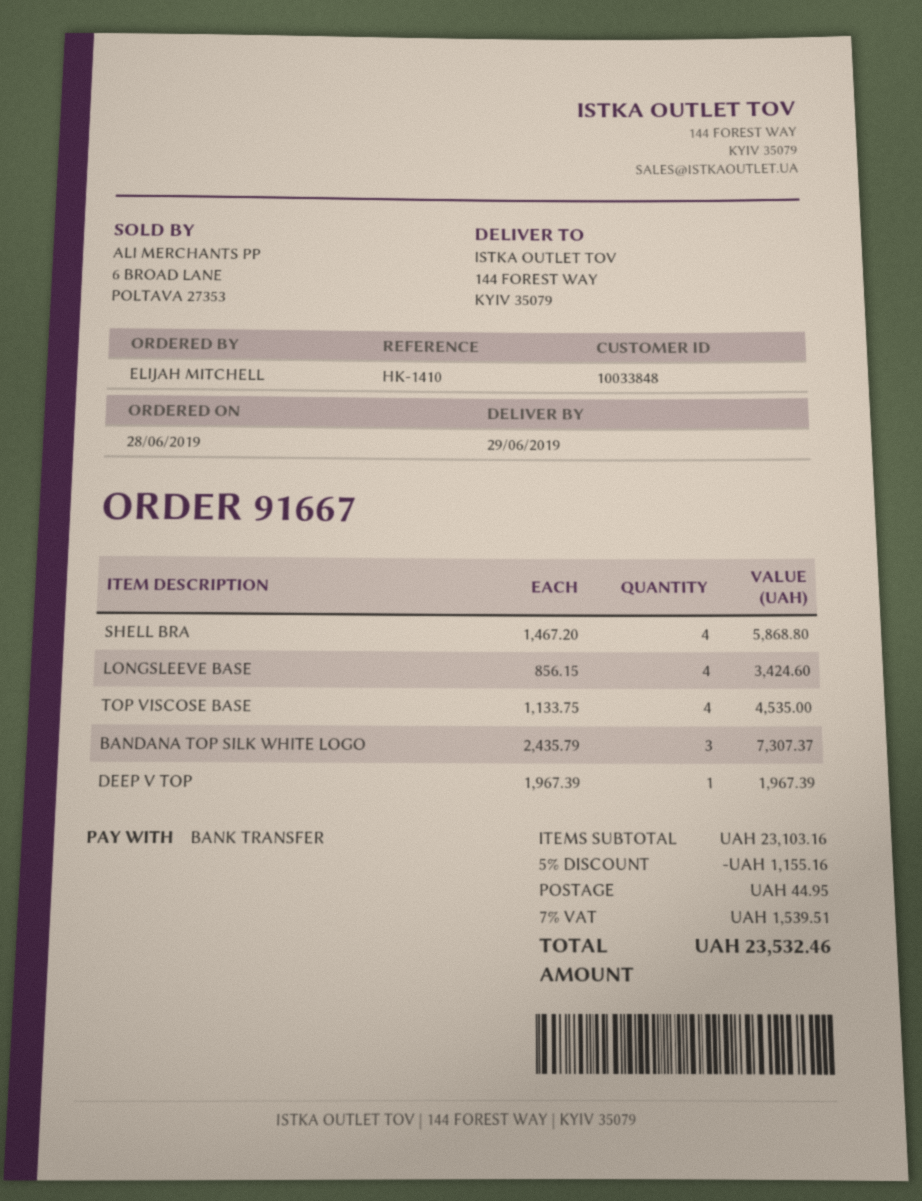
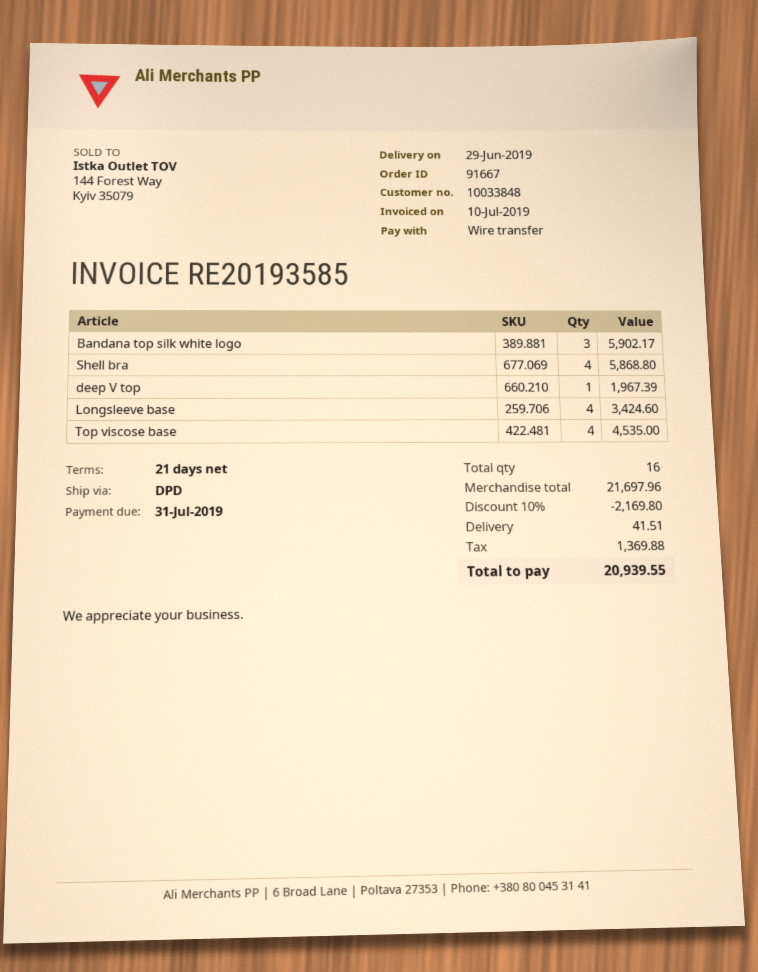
BANDANA TOP SILK WHITE LOGO: 3 for 7307.37 -> 3 for 5902.17
subtotal: 23103.16 -> 21697.96
discount: 5% = 1155.16 -> 10% = 2169.80
shipping: 44.95 -> 41.51
tax: 1539.51 -> 1369.88
total: 23532.46 -> 20939.55

